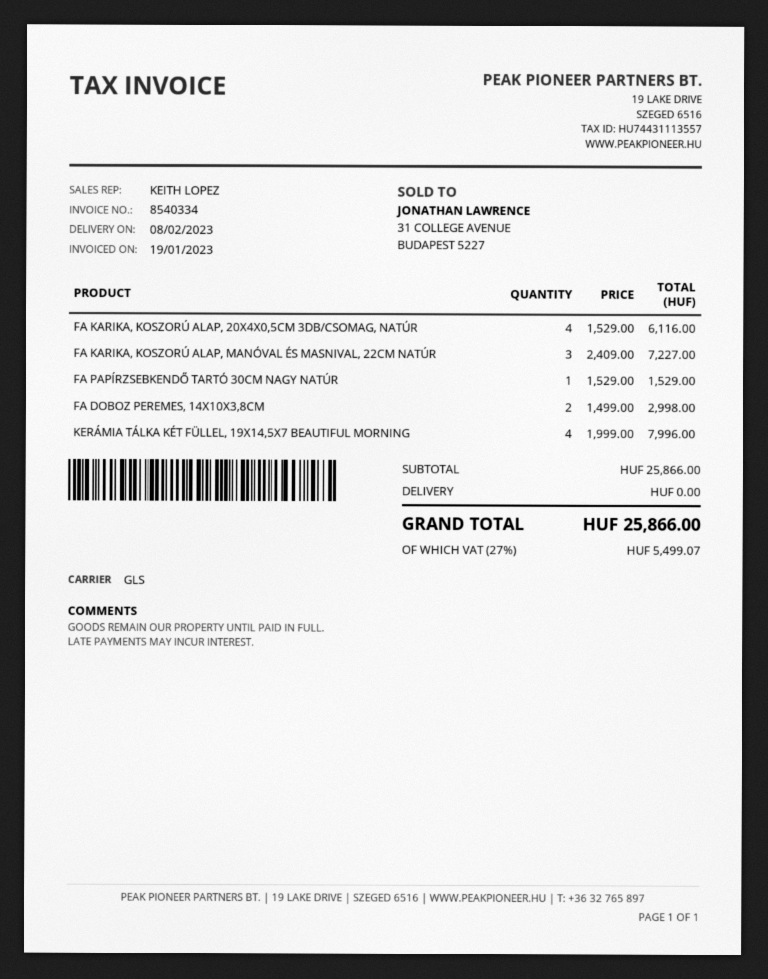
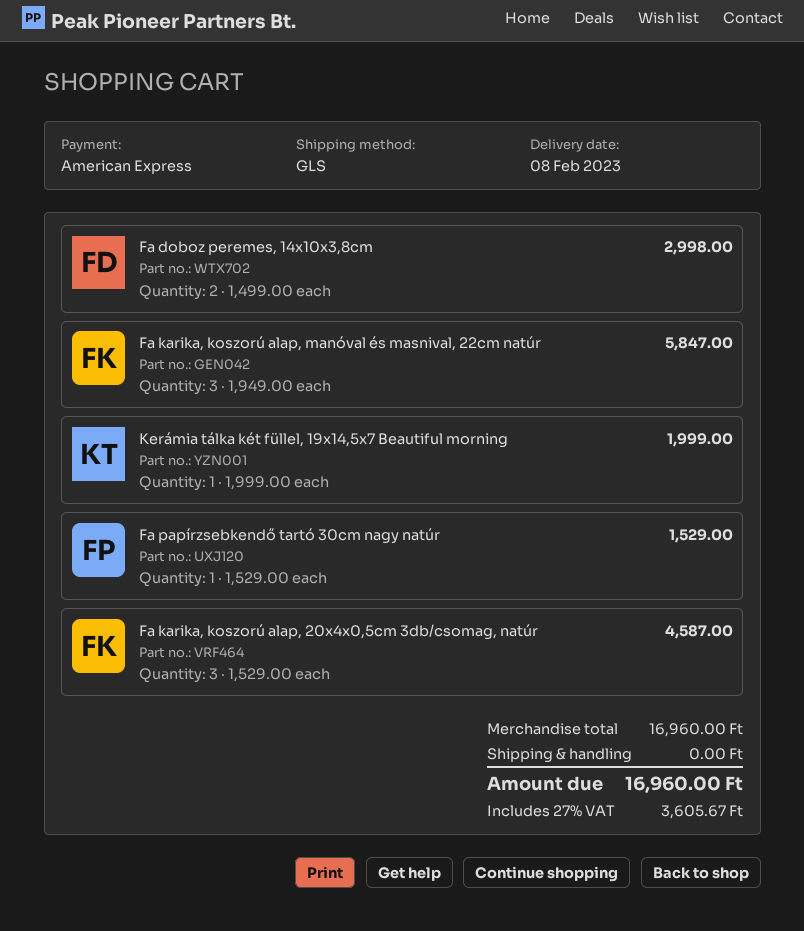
FA KARIKA, KOSZORÚ ALAP, 20X4X0,5CM 3DB/CSOMAG, NATÚR: 4 x 1529.00 = 6116.00 -> 3 x 1529.00 = 4587.00
FA KARIKA, KOSZORÚ ALAP, MANÓVAL ÉS MASNIVAL, 22CM NATÚR: 3 x 2409.00 = 7227.00 -> 3 x 1949.00 = 5847.00
KERÁMIA TÁLKA KÉT FÜLLEL, 19X14,5X7 BEAUTIFUL MORNING: 4 x 1999.00 = 7996.00 -> 1 x 1999.00 = 1999.00
subtotal: 25866.00 -> 16960.00
tax: 27% = 5499.07 -> 27% = 3605.67
total: 25866.00 -> 16960.00

